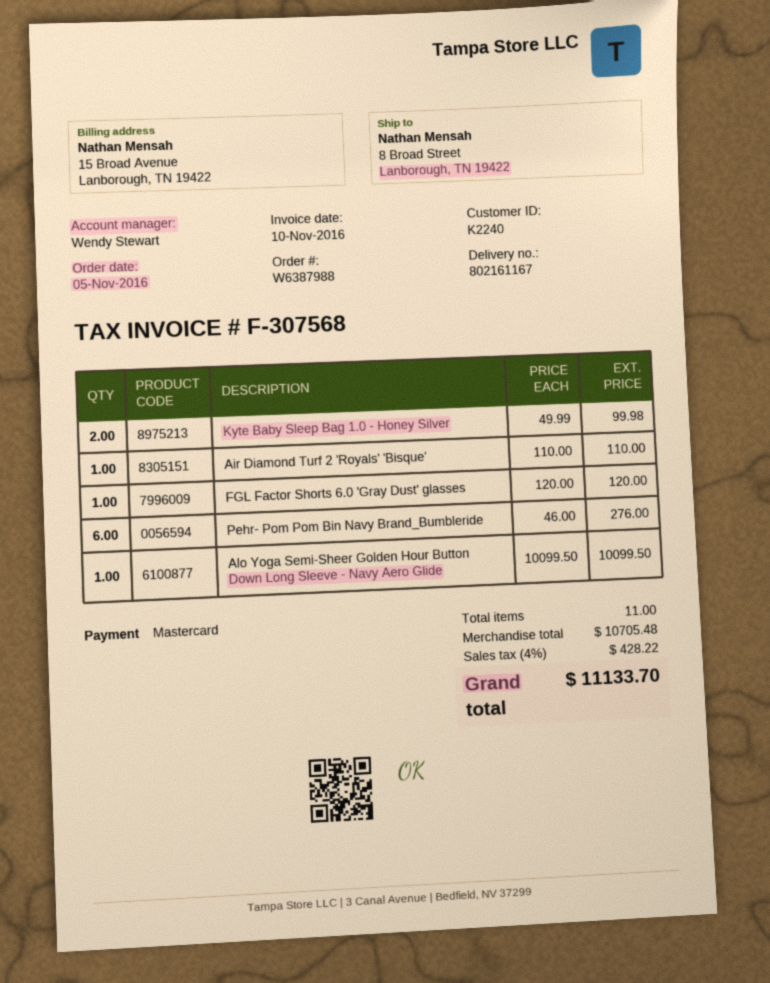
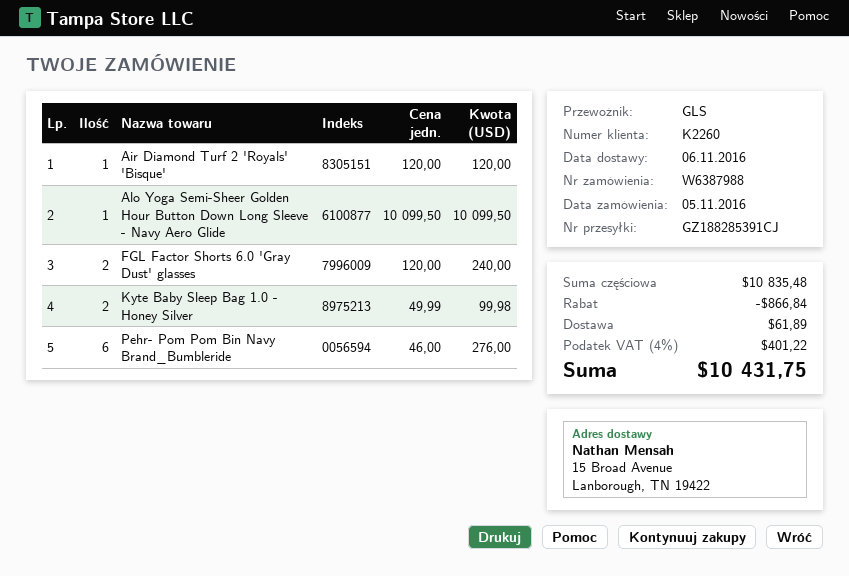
customer number: K2240 -> K2260
ship to: 8 Broad Street, Lanborough, TN 19422 -> 15 Broad Avenue, Lanborough, TN 19422
Air Diamond Turf 2 'Royals' 'Bisque': 1 x 110.00 = 110.00 -> 1 x 120.00 = 120.00
FGL Factor Shorts 6.0 'Gray Dust' glasses: 1 x 120.00 = 120.00 -> 2 x 120.00 = 240.00
subtotal: 10705.48 -> 10835.48
discount: none -> 866.84
shipping: none -> 61.89
tax: 4% = 428.22 -> 4% = 401.22
total: 11133.70 -> 10431.75

